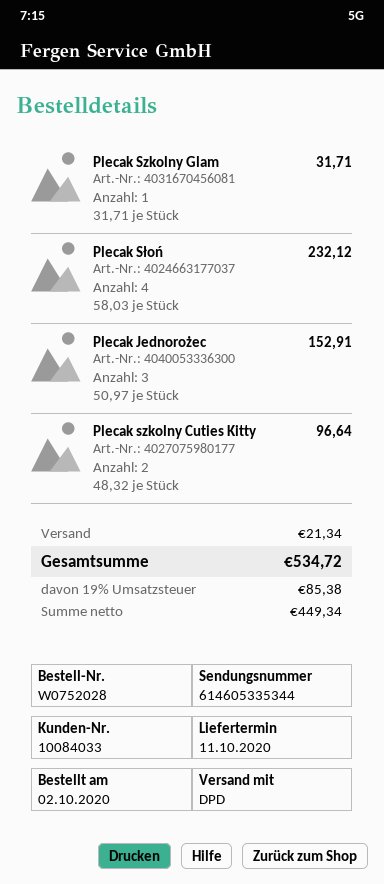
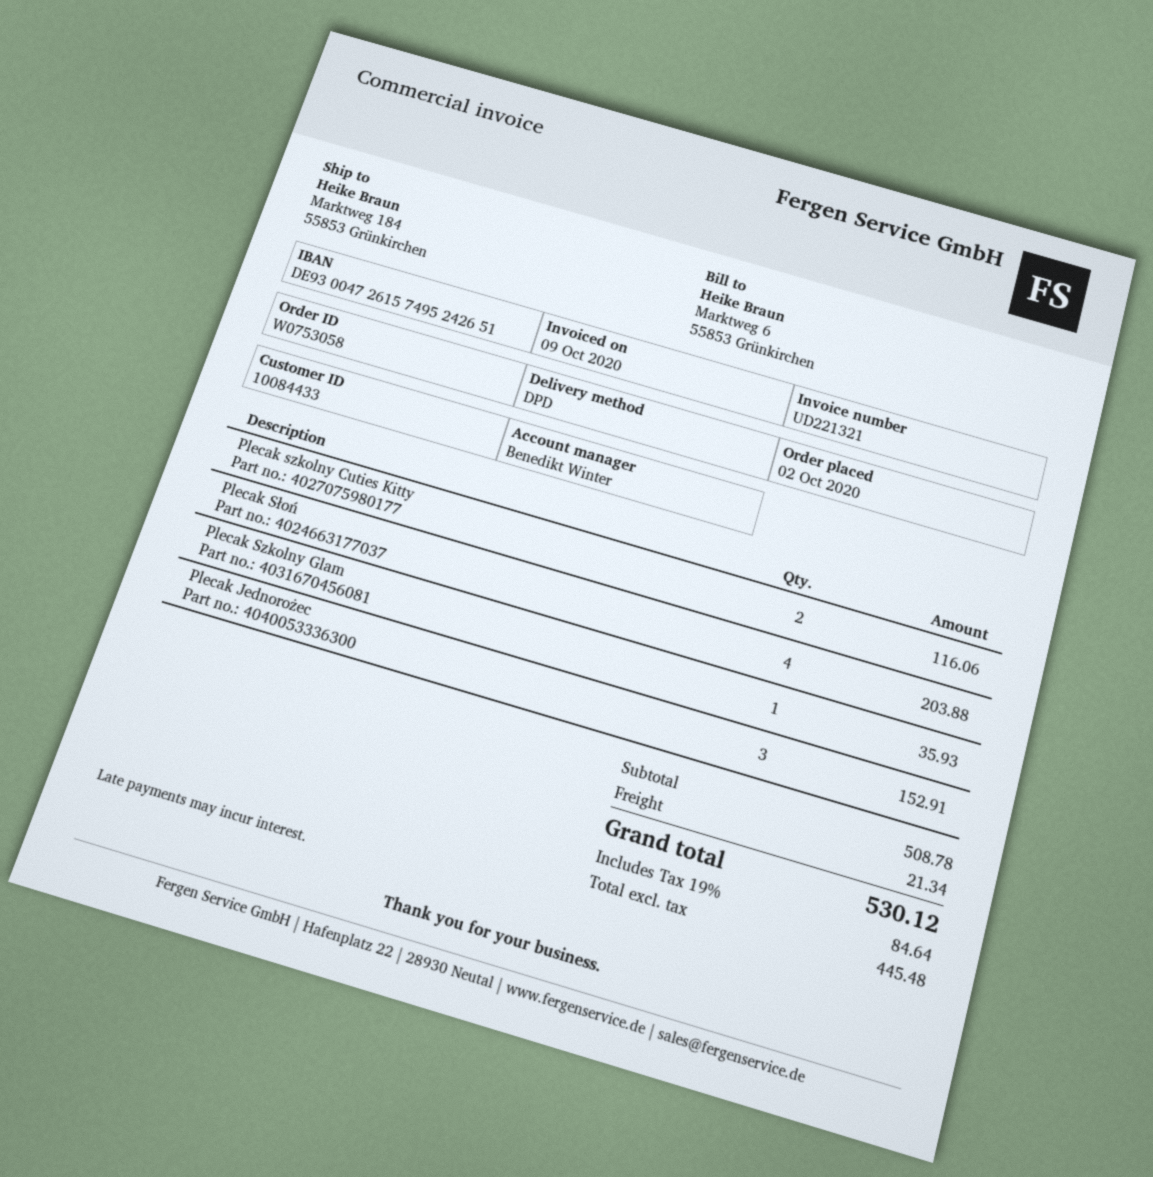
order number: W0752028 -> W0753058
customer number: 10084033 -> 10084433
Plecak Szkolny Glam: 1 for 31.71 -> 1 for 35.93
Plecak Słoń: 4 for 232.12 -> 4 for 203.88
Plecak szkolny Cuties Kitty: 2 for 96.64 -> 2 for 116.06
net: 449.34 -> 445.48
tax: 19% = 85.38 -> 19% = 84.64
total: 534.72 -> 530.12

